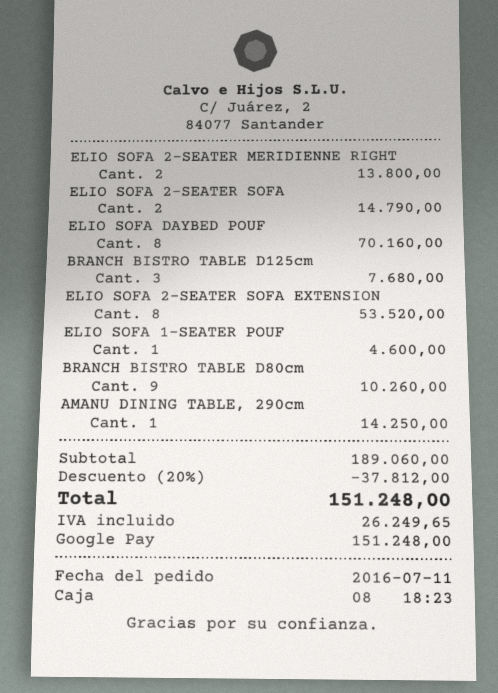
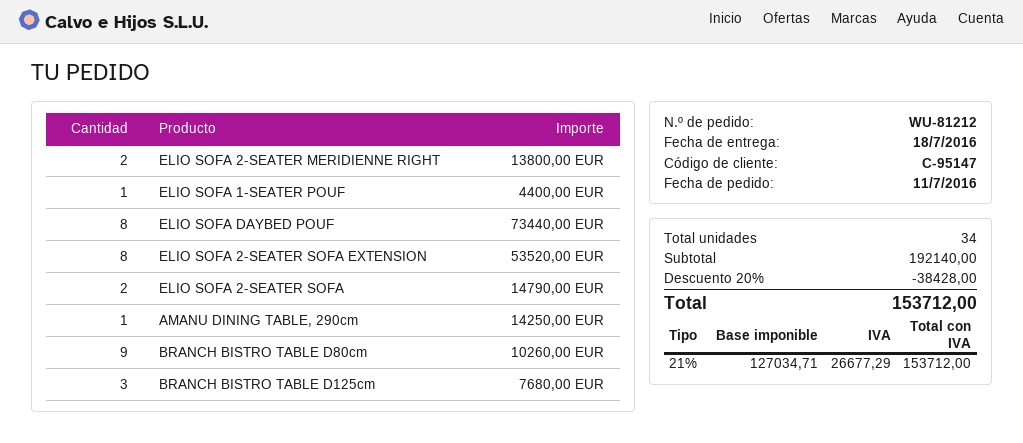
ELIO SOFA DAYBED POUF: 8 for 70160.00 -> 8 for 73440.00
ELIO SOFA 1-SEATER POUF: 1 for 4600.00 -> 1 for 4400.00
subtotal: 189060.00 -> 192140.00
discount: 20% = 37812.00 -> 20% = 38428.00
tax: 26249.65 -> 26677.29
total: 151248.00 -> 153712.00

